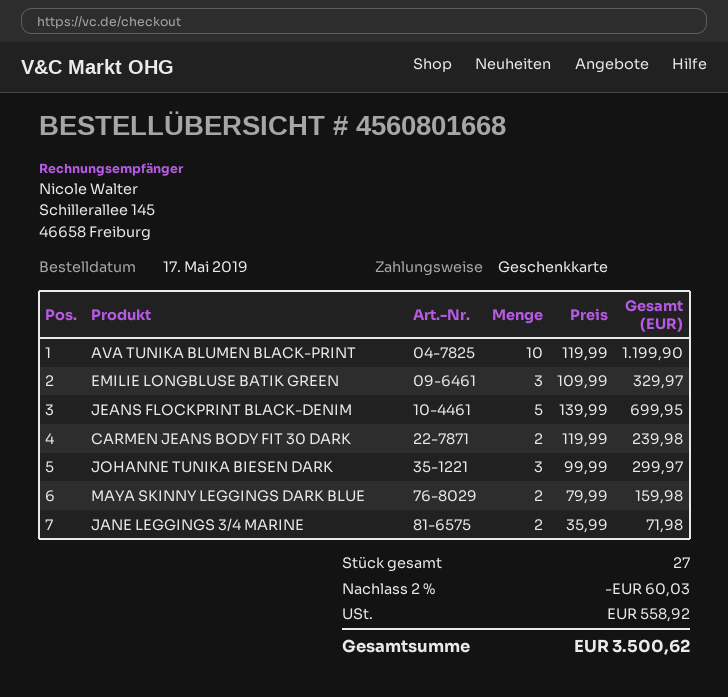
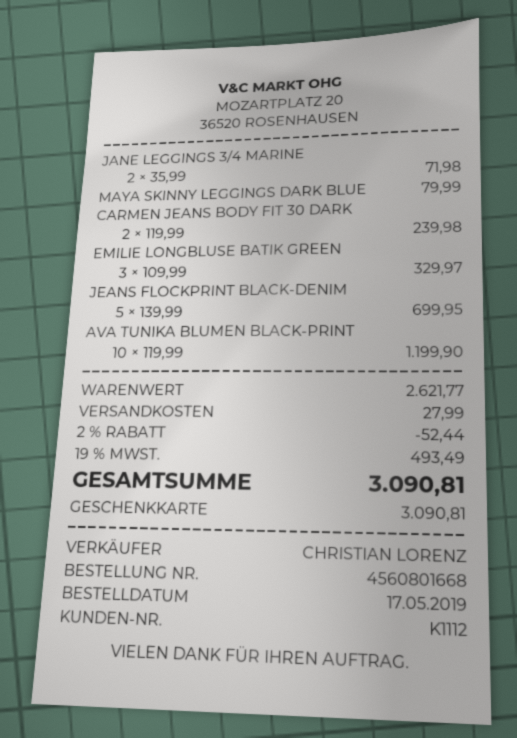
JOHANNE TUNIKA BIESEN DARK: 3 x 99.99 = 299.97 -> none
MAYA SKINNY LEGGINGS DARK BLUE: 2 x 79.99 = 159.98 -> 1 x 79.99 = 79.99
discount: 2% = 60.03 -> 2% = 52.44
shipping: none -> 27.99
tax: 558.92 -> 493.49
total: 3500.62 -> 3090.81

